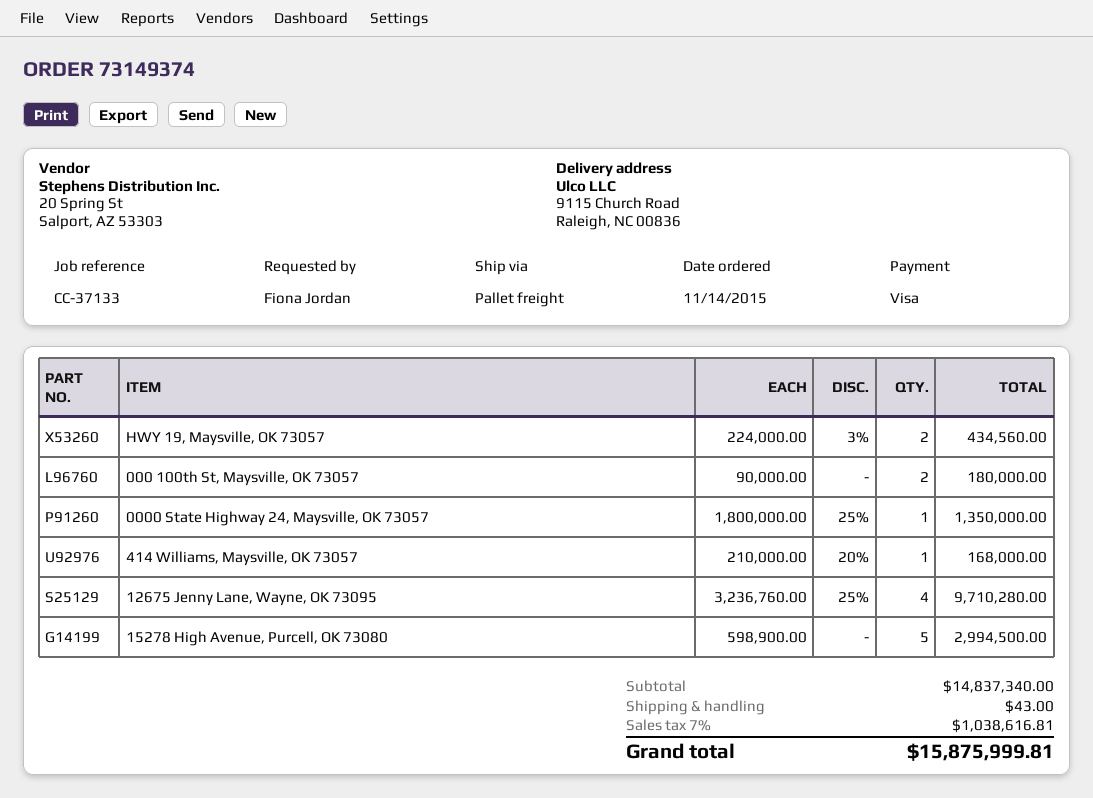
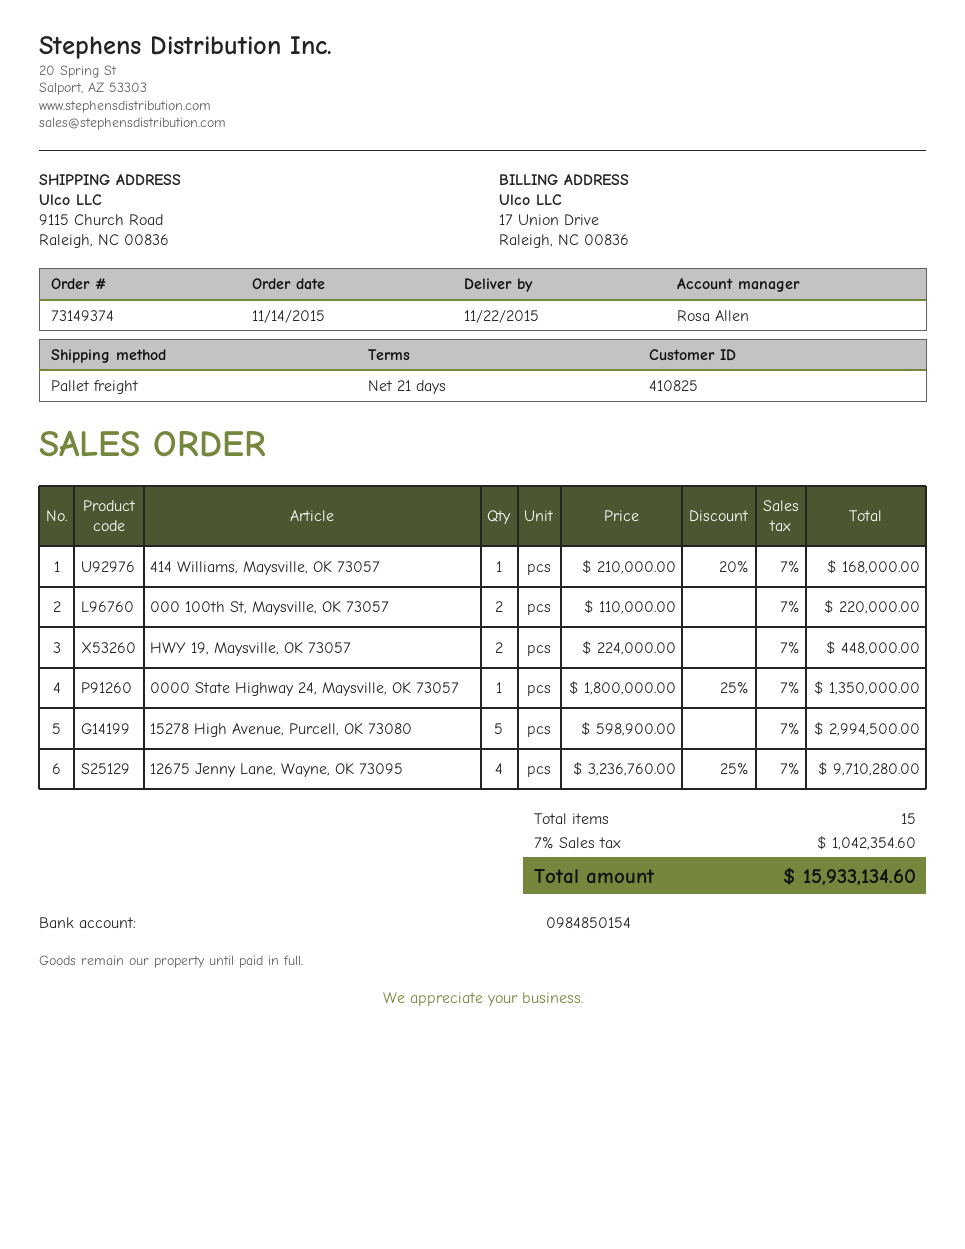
HWY 19, Maysville, OK 73057: 2 x 224000.00 - 3% = 434560.00 -> 2 x 224000.00 = 448000.00
000 100th St, Maysville, OK 73057: 2 x 90000.00 = 180000.00 -> 2 x 110000.00 = 220000.00
shipping: 43.00 -> none
tax: 7% = 1038616.81 -> 7% = 1042354.60
total: 15875999.81 -> 15933134.60

